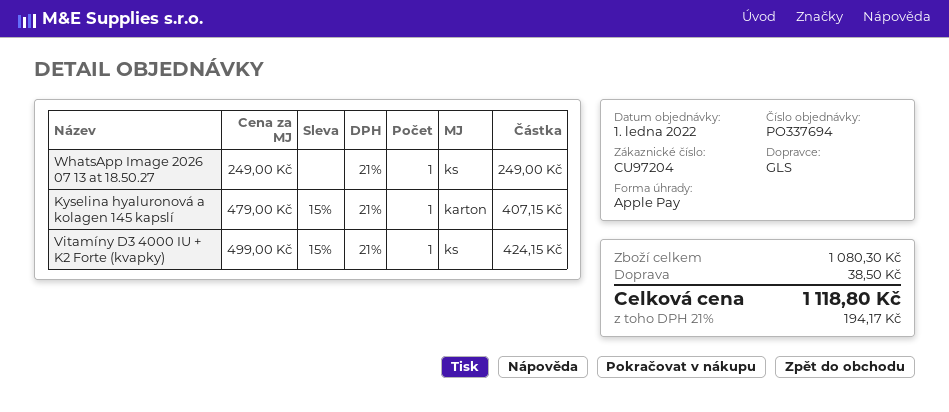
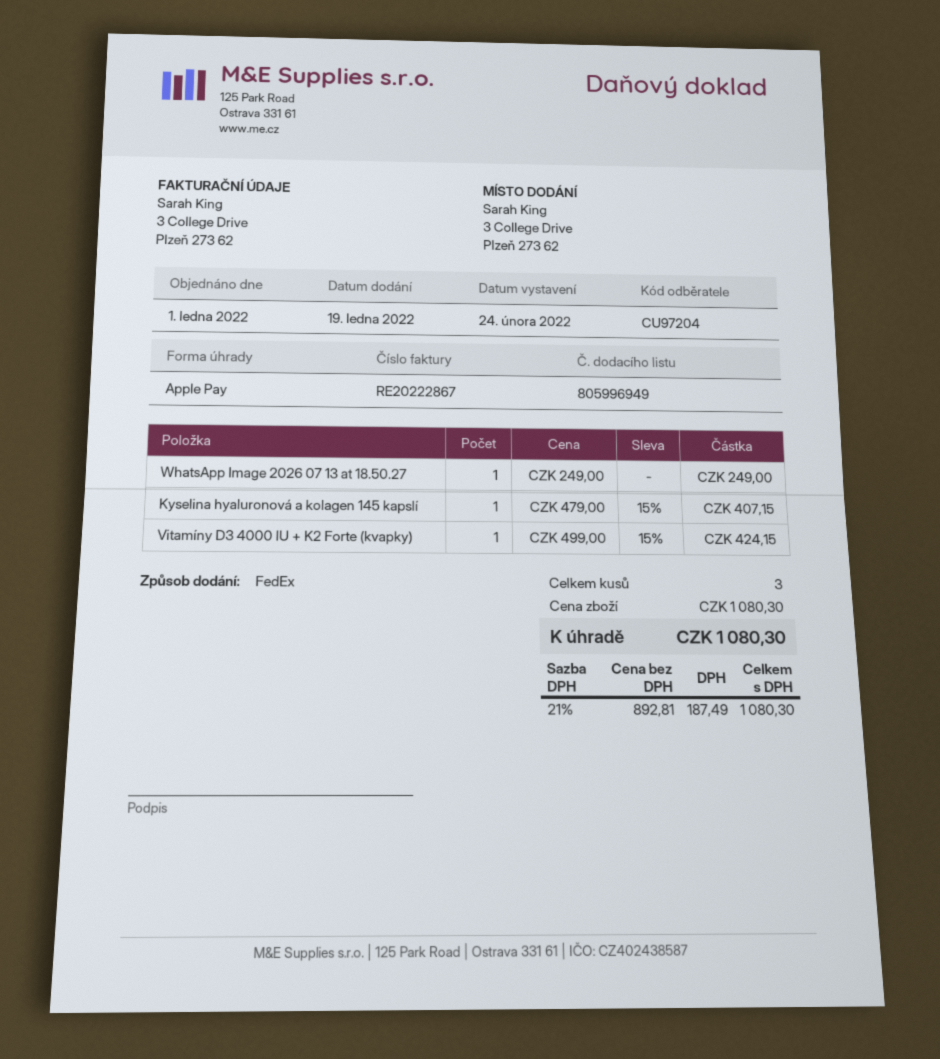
shipping method: GLS -> FedEx
shipping: 38.50 -> none
tax: 21% = 194.17 -> 21% = 187.49
total: 1118.80 -> 1080.30

